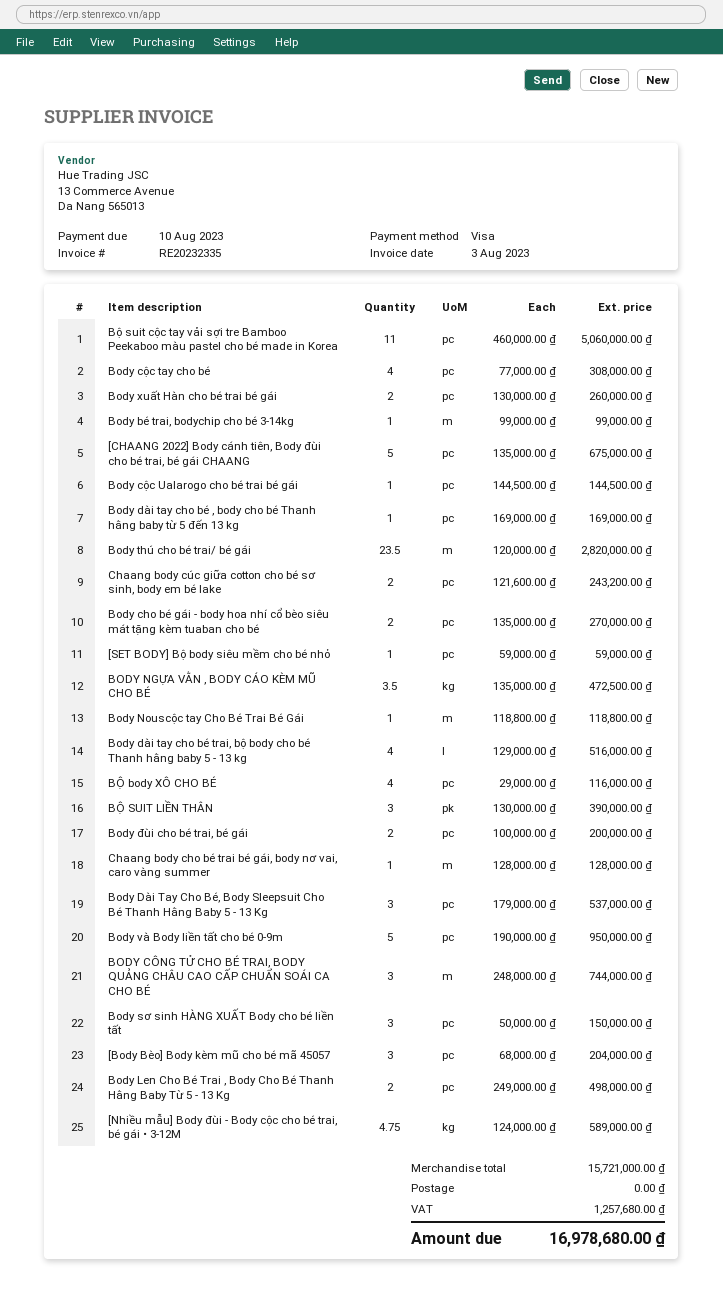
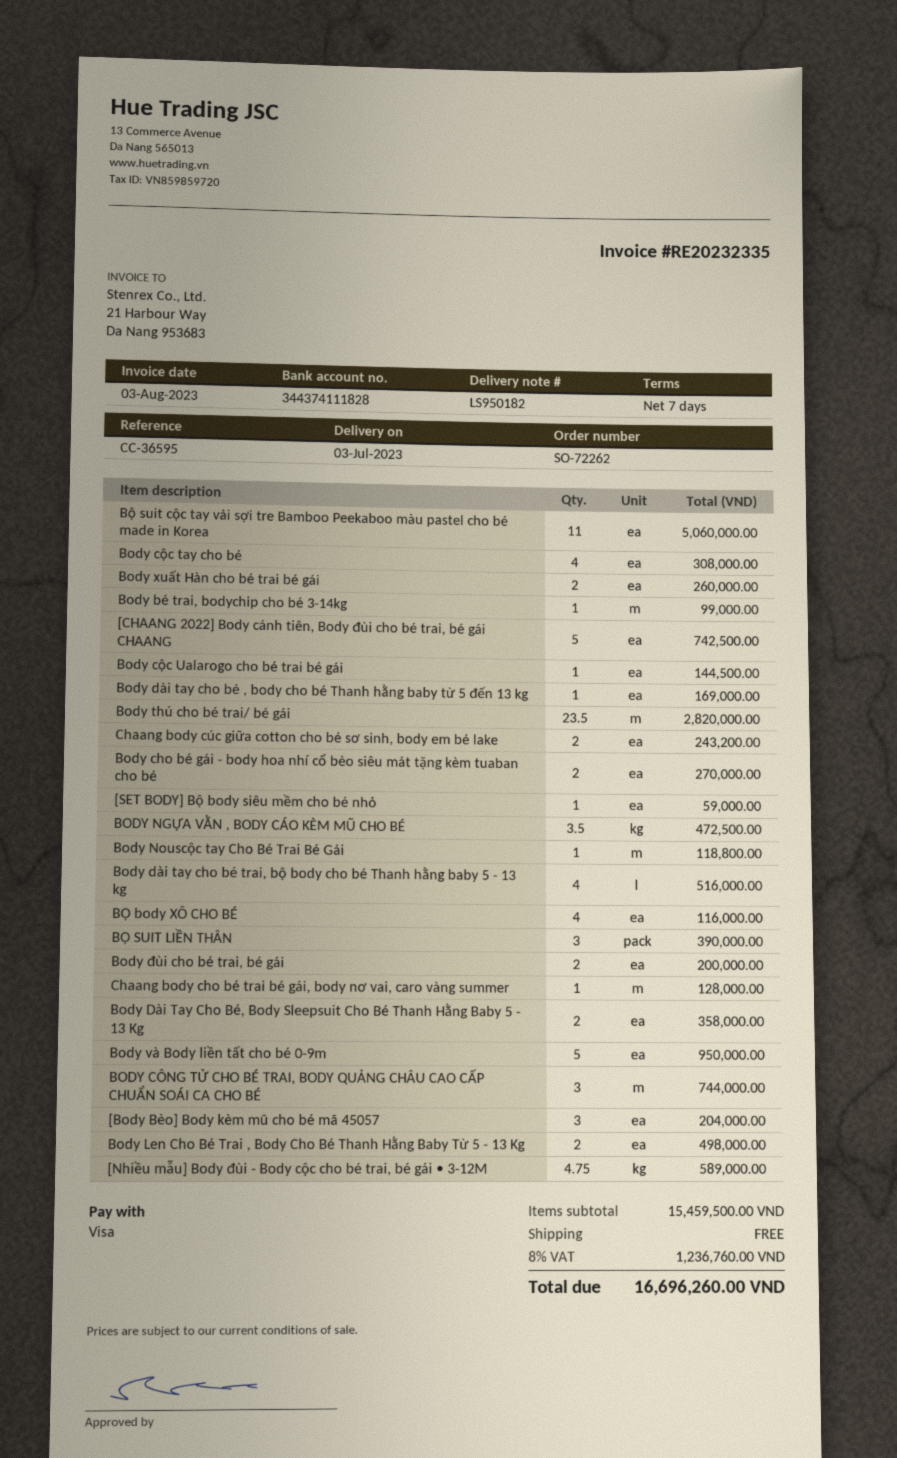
[CHAANG 2022] Body cánh tiên, Body đùi cho bé trai, bé gái CHAANG: 5 for 675000.00 -> 5 for 742500.00
Body Dài Tay Cho Bé, Body Sleepsuit Cho Bé Thanh Hằng Baby 5 - 13 Kg: 3 for 537000.00 -> 2 for 358000.00
Body sơ sinh HÀNG XUẤT Body cho bé liền tất: 3 for 150000.00 -> none
subtotal: 15721000.00 -> 15459500.00
tax: 1257680.00 -> 1236760.00
total: 16978680.00 -> 16696260.00

